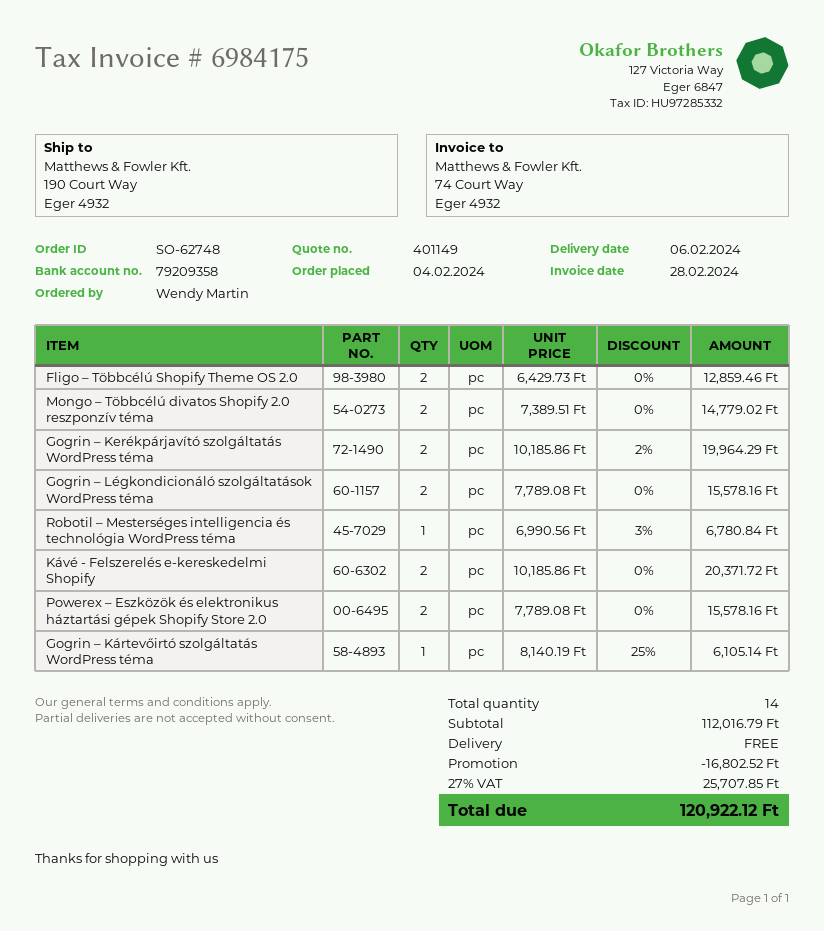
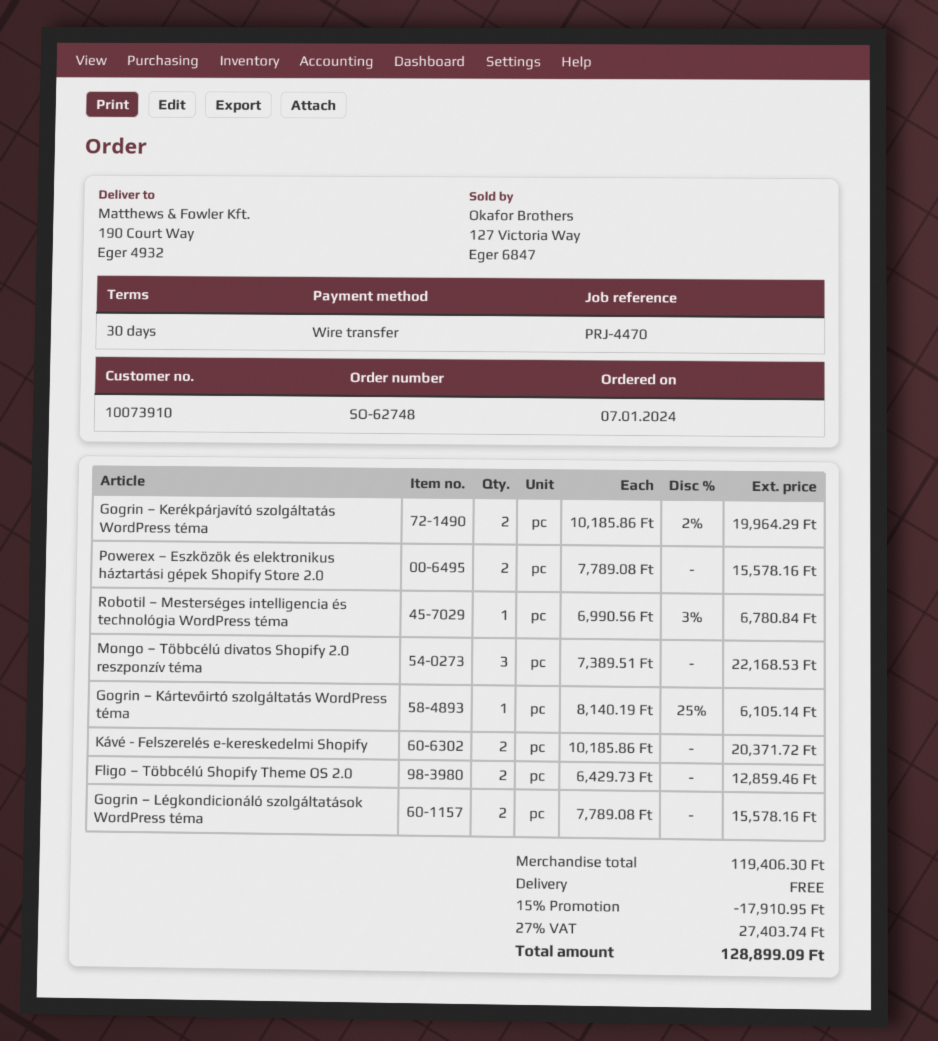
order date: 2024-02-04 -> 2024-01-07
Mongo – Többcélú divatos Shopify 2.0 reszponzív téma: 2 x 7389.51 = 14779.02 -> 3 x 7389.51 = 22168.53
subtotal: 112016.79 -> 119406.30
discount: 16802.52 -> 17910.95
tax: 27% = 25707.85 -> 27% = 27403.74
total: 120922.12 -> 128899.09

